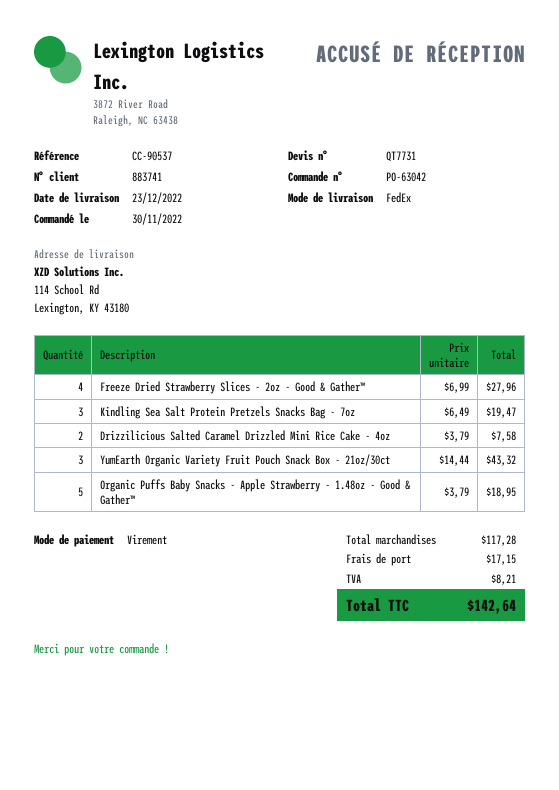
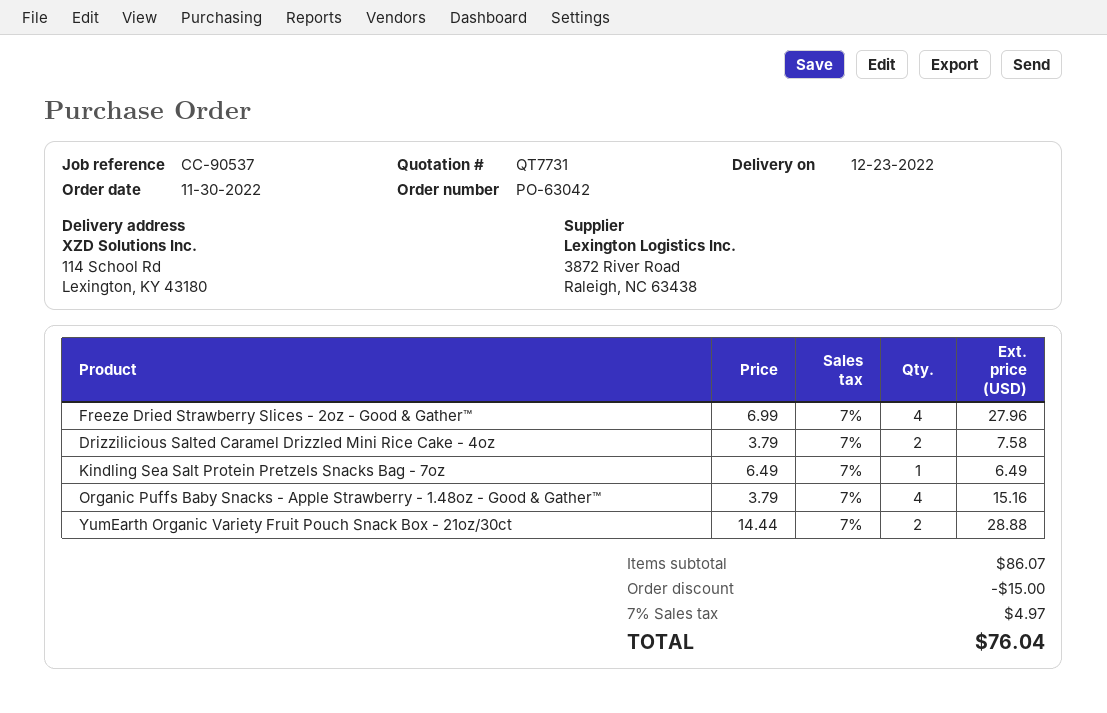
Kindling Sea Salt Protein Pretzels Snacks Bag - 7oz: 3 x 6.49 = 19.47 -> 1 x 6.49 = 6.49
YumEarth Organic Variety Fruit Pouch Snack Box - 21oz/30ct: 3 x 14.44 = 43.32 -> 2 x 14.44 = 28.88
Organic Puffs Baby Snacks - Apple Strawberry - 1.48oz - Good & Gather™: 5 x 3.79 = 18.95 -> 4 x 3.79 = 15.16
subtotal: 117.28 -> 86.07
discount: none -> 15.00
shipping: 17.15 -> none
tax: 8.21 -> 4.97
total: 142.64 -> 76.04

